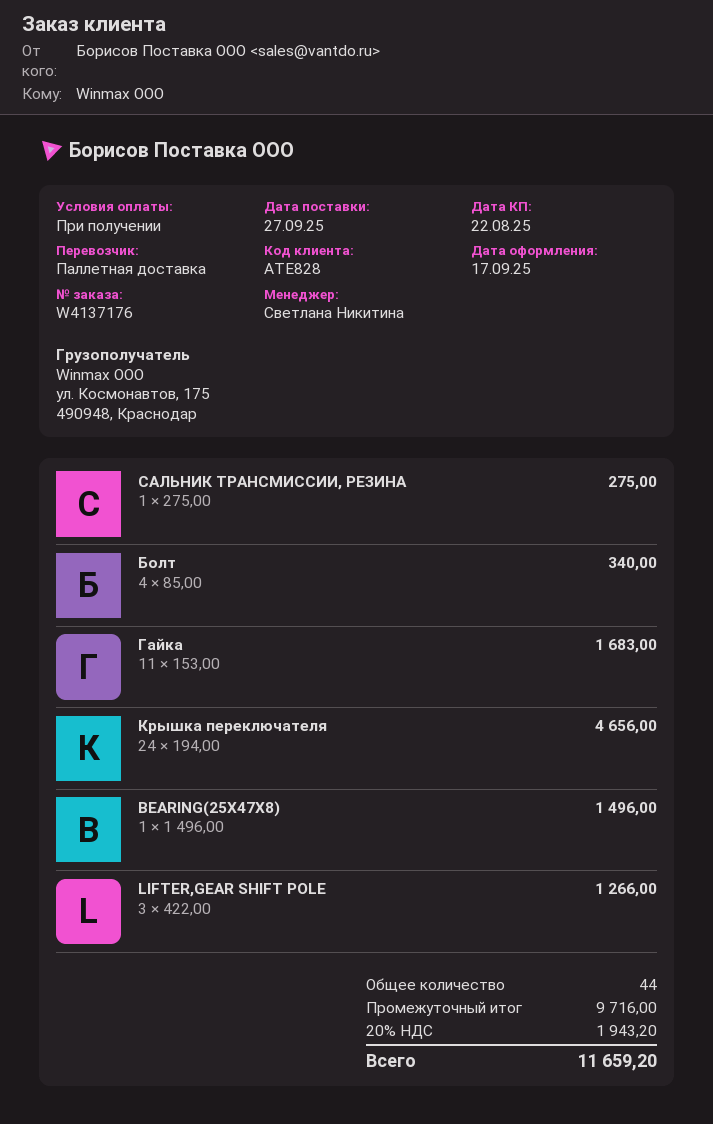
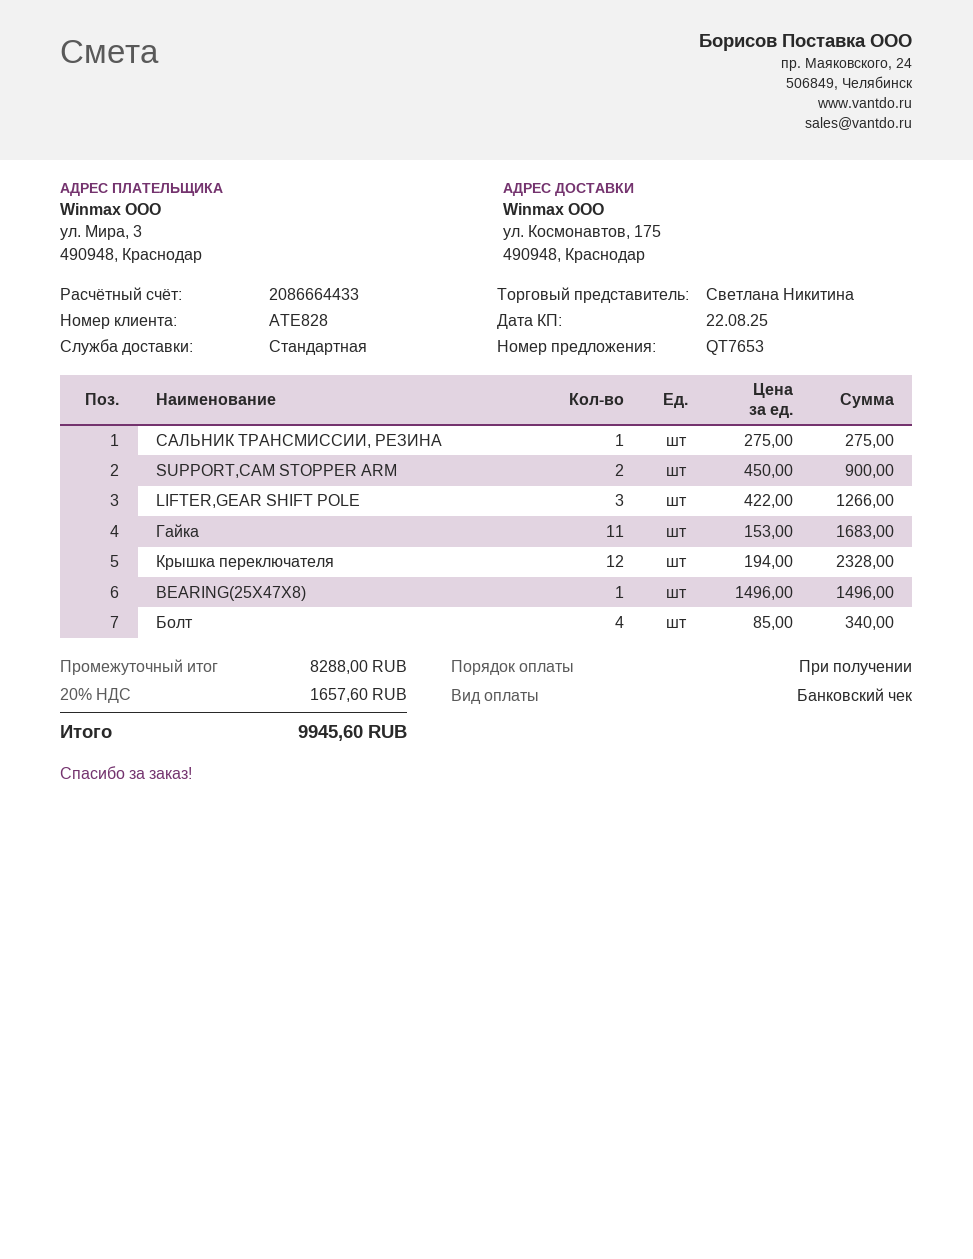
shipping method: pallet freight -> standard
Крышка переключателя: 24 x 194.00 = 4656.00 -> 12 x 194.00 = 2328.00
SUPPORT,CAM STOPPER ARM: none -> 2 x 450.00 = 900.00
subtotal: 9716.00 -> 8288.00
tax: 20% = 1943.20 -> 20% = 1657.60
total: 11659.20 -> 9945.60

